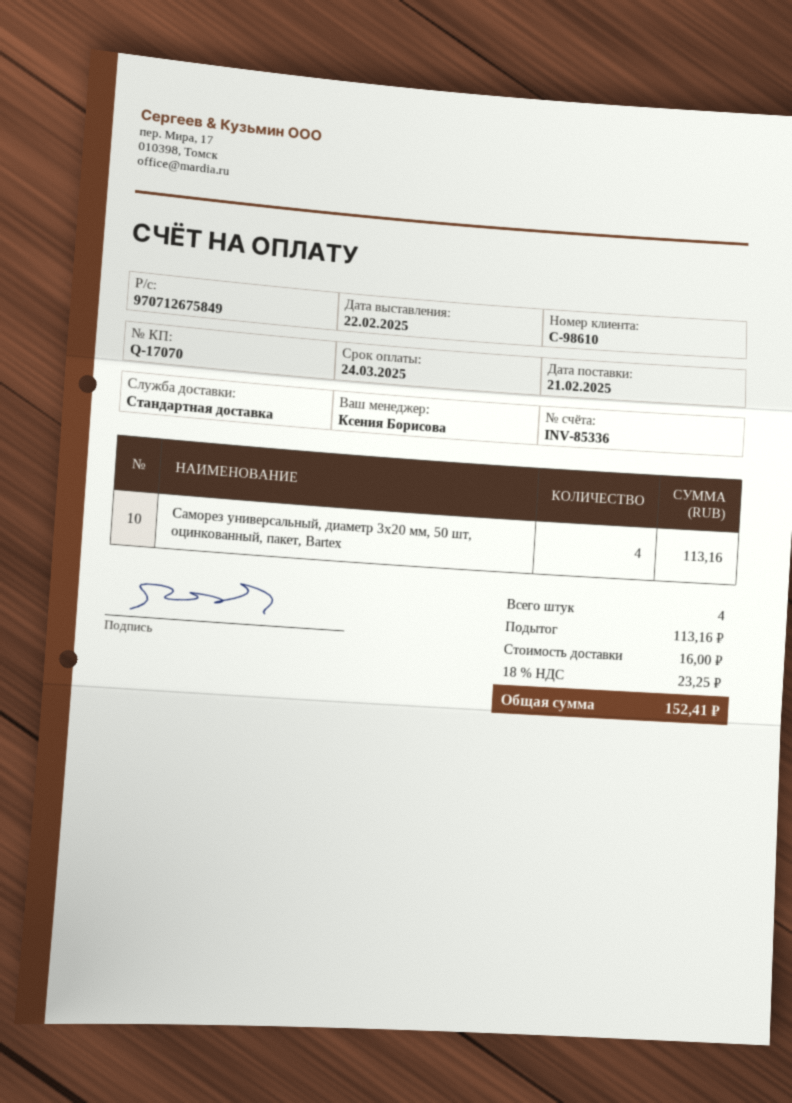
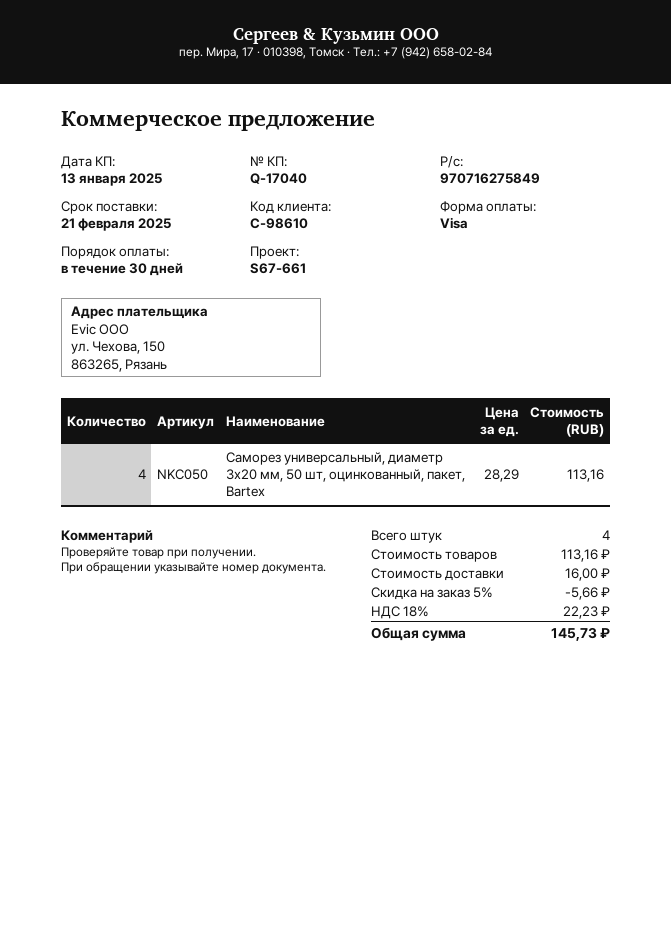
quote number: Q-17070 -> Q-17040
bank account: 970712675849 -> 970716275849
discount: none -> 5% = 5.66
tax: 18% = 23.25 -> 18% = 22.23
total: 152.41 -> 145.73

